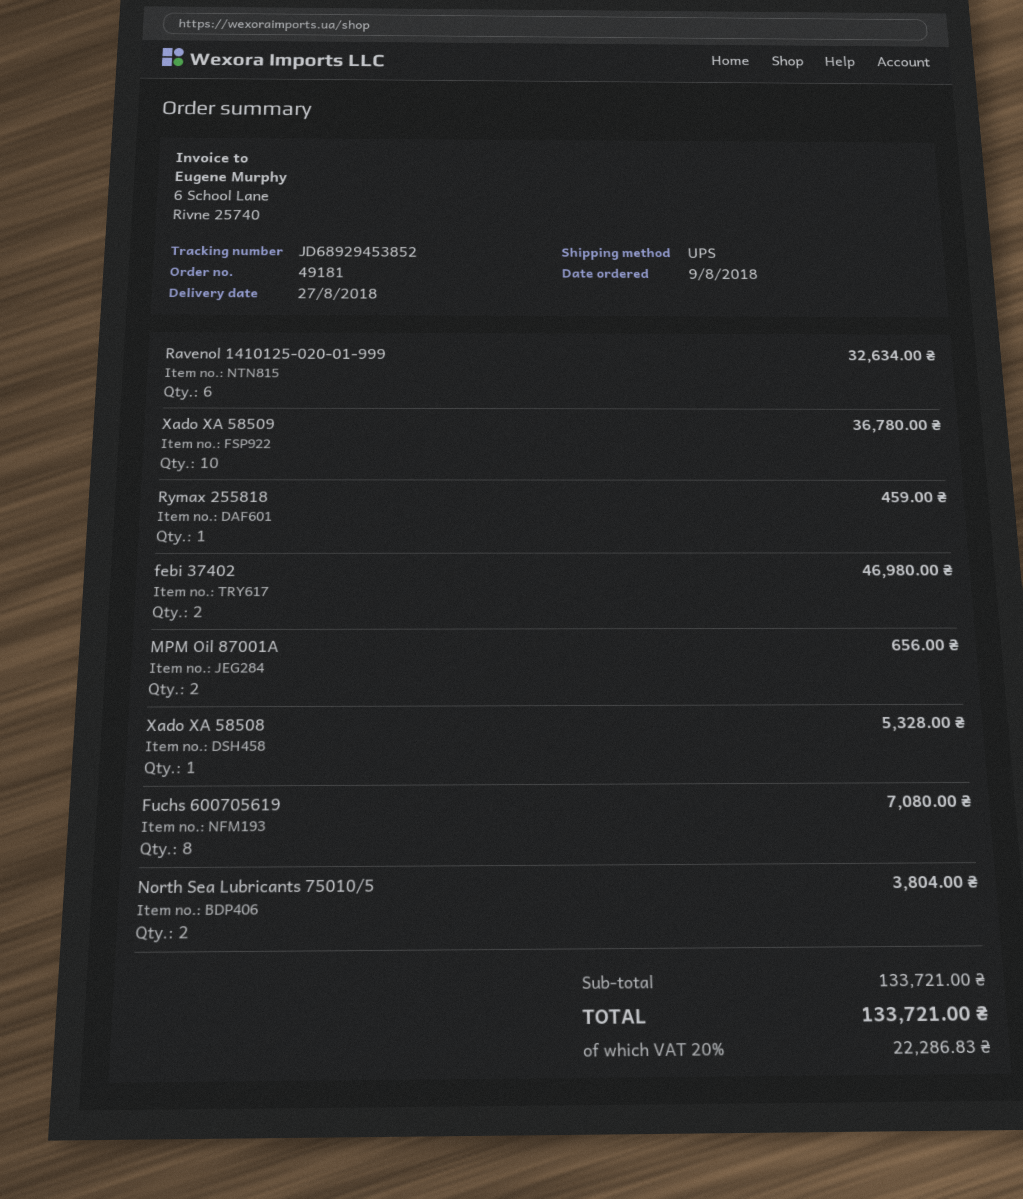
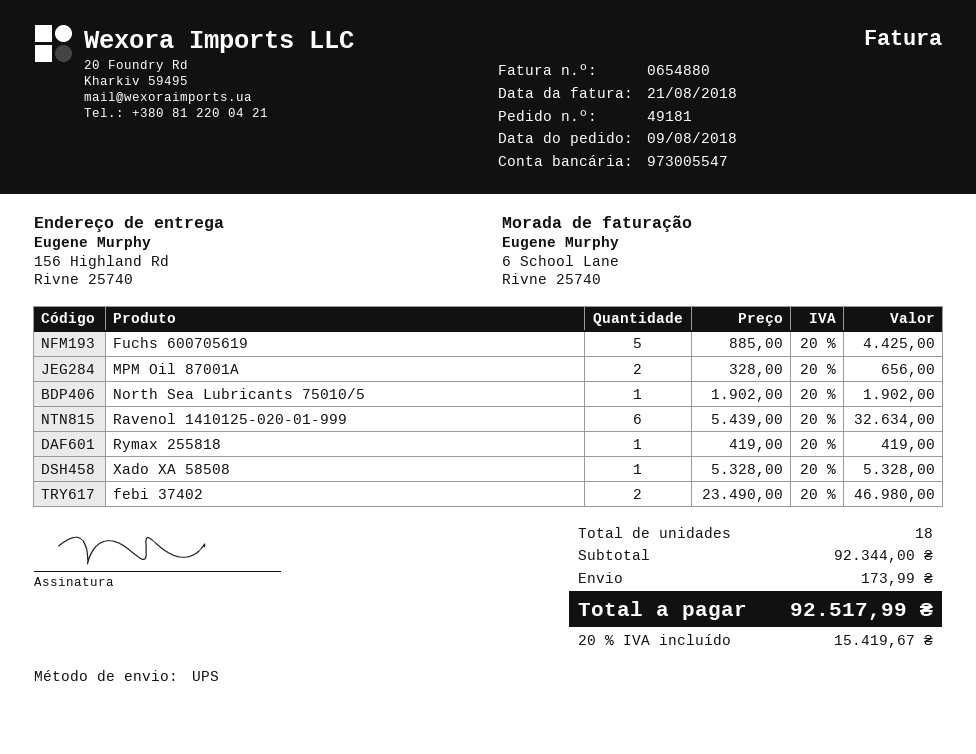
Xado XA 58509: 10 for 36780.00 -> none
Rymax 255818: 1 for 459.00 -> 1 for 419.00
Fuchs 600705619: 8 for 7080.00 -> 5 for 4425.00
North Sea Lubricants 75010/5: 2 for 3804.00 -> 1 for 1902.00
subtotal: 133721.00 -> 92344.00
shipping: none -> 173.99
tax: 20% = 22286.83 -> 20% = 15419.67
total: 133721.00 -> 92517.99

